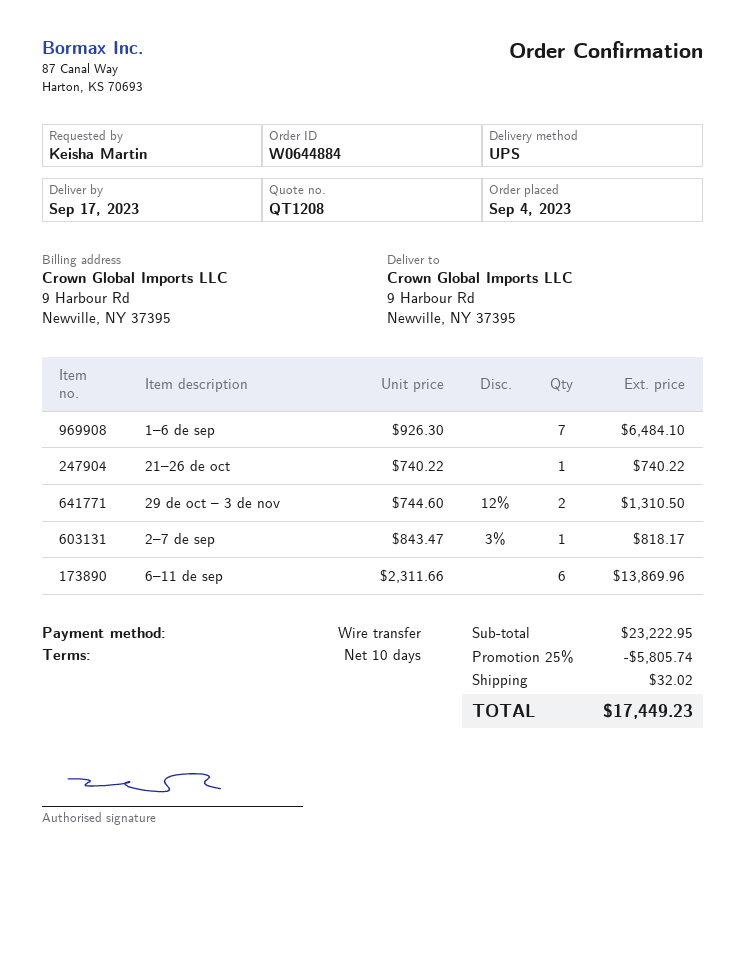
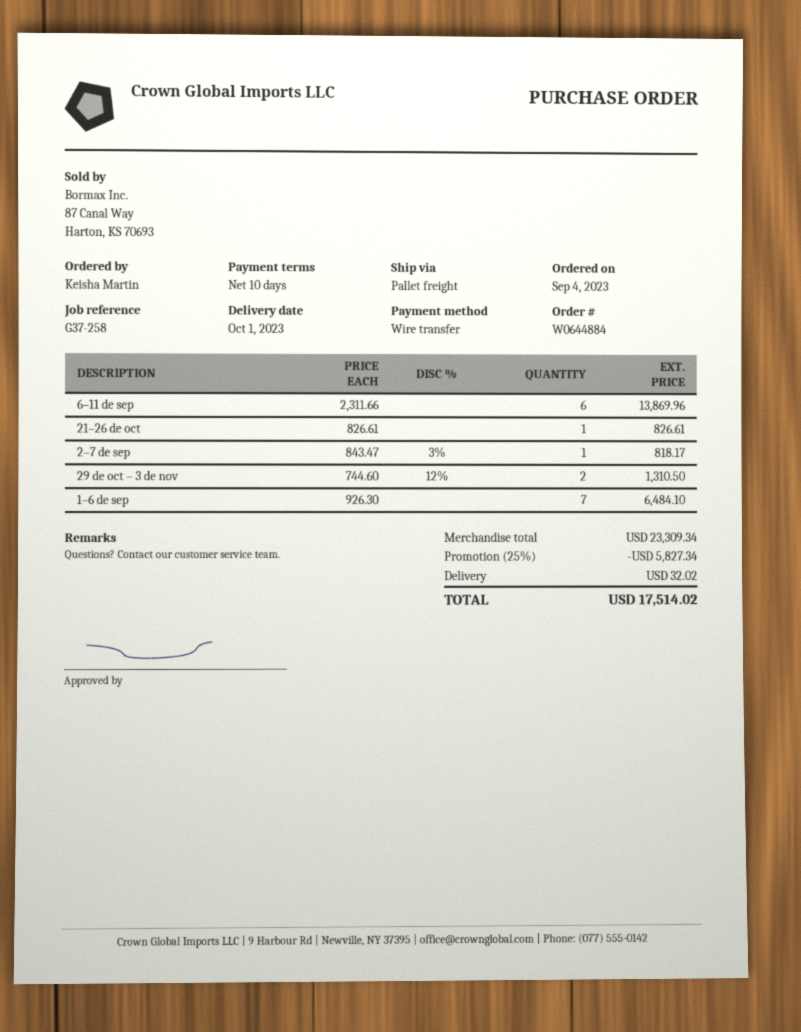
delivery date: 2023-09-17 -> 2023-10-01
shipping method: UPS -> pallet freight
21–26 de oct: 1 x 740.22 = 740.22 -> 1 x 826.61 = 826.61
subtotal: 23222.95 -> 23309.34
discount: 25% = 5805.74 -> 25% = 5827.34
total: 17449.23 -> 17514.02

